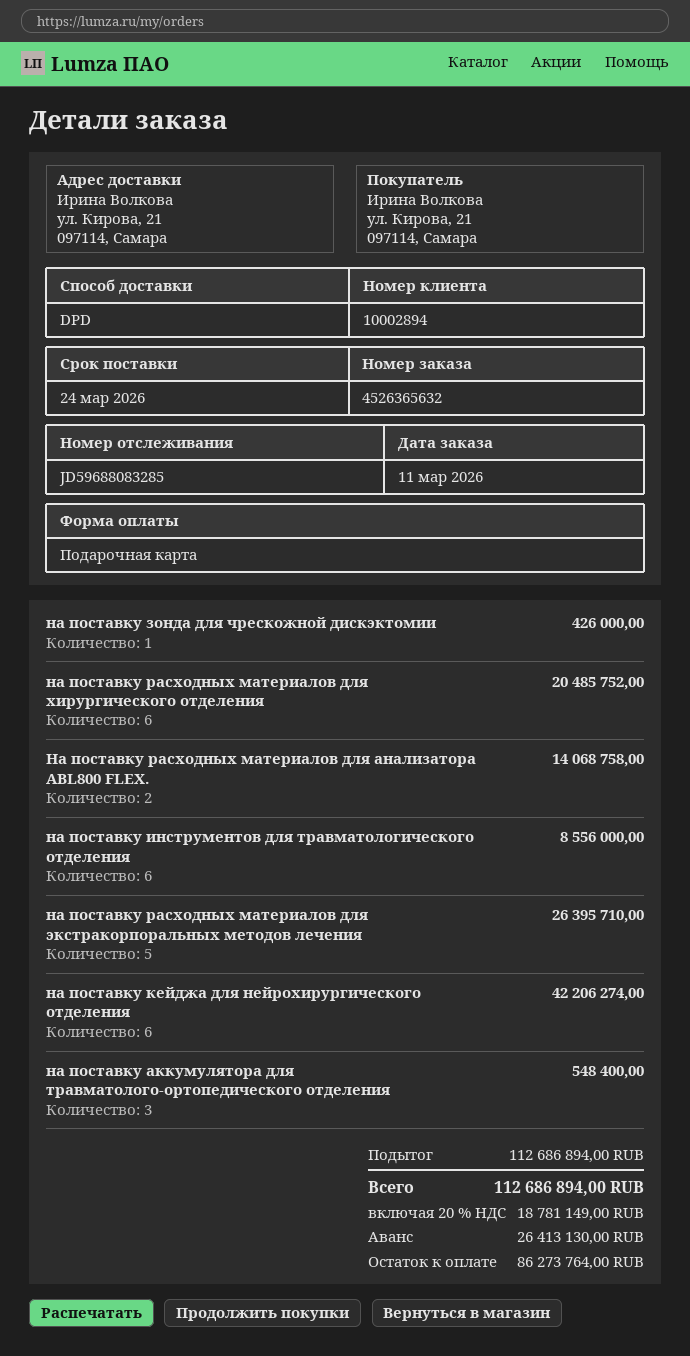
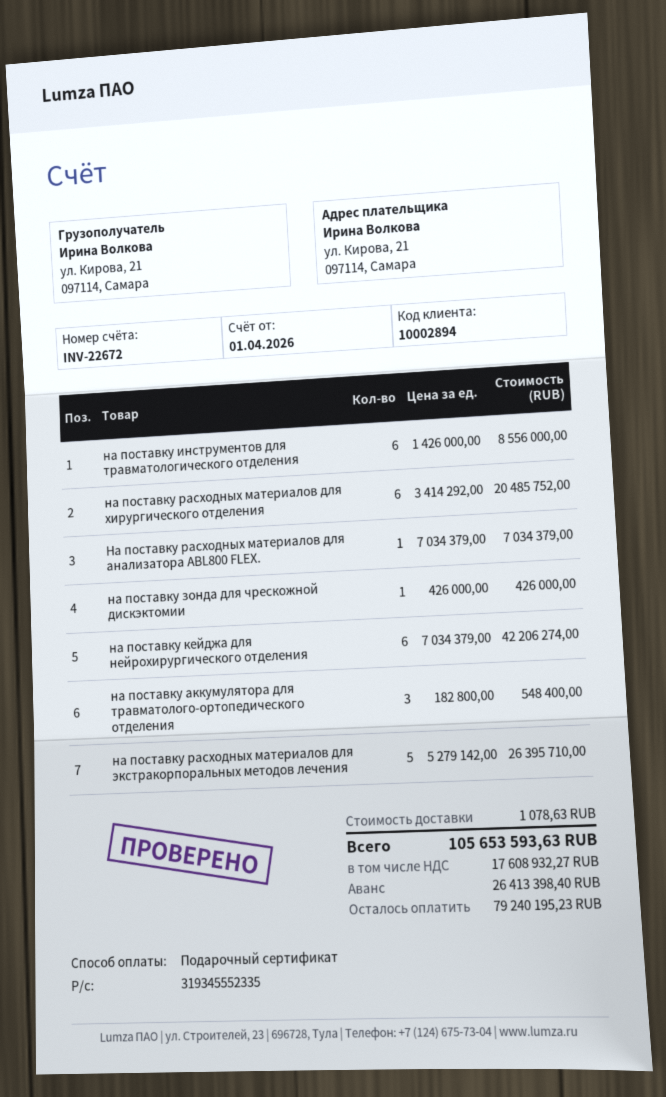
На поставку расходных материалов для анализатора ABL800 FLEX.: 2 for 14068758.00 -> 1 for 7034379.00
shipping: none -> 1078.63
tax: 18781149.00 -> 17608932.27
total: 112686894.00 -> 105653593.63
deposit: 26413130.00 -> 26413398.40
balance: 86273764.00 -> 79240195.23

